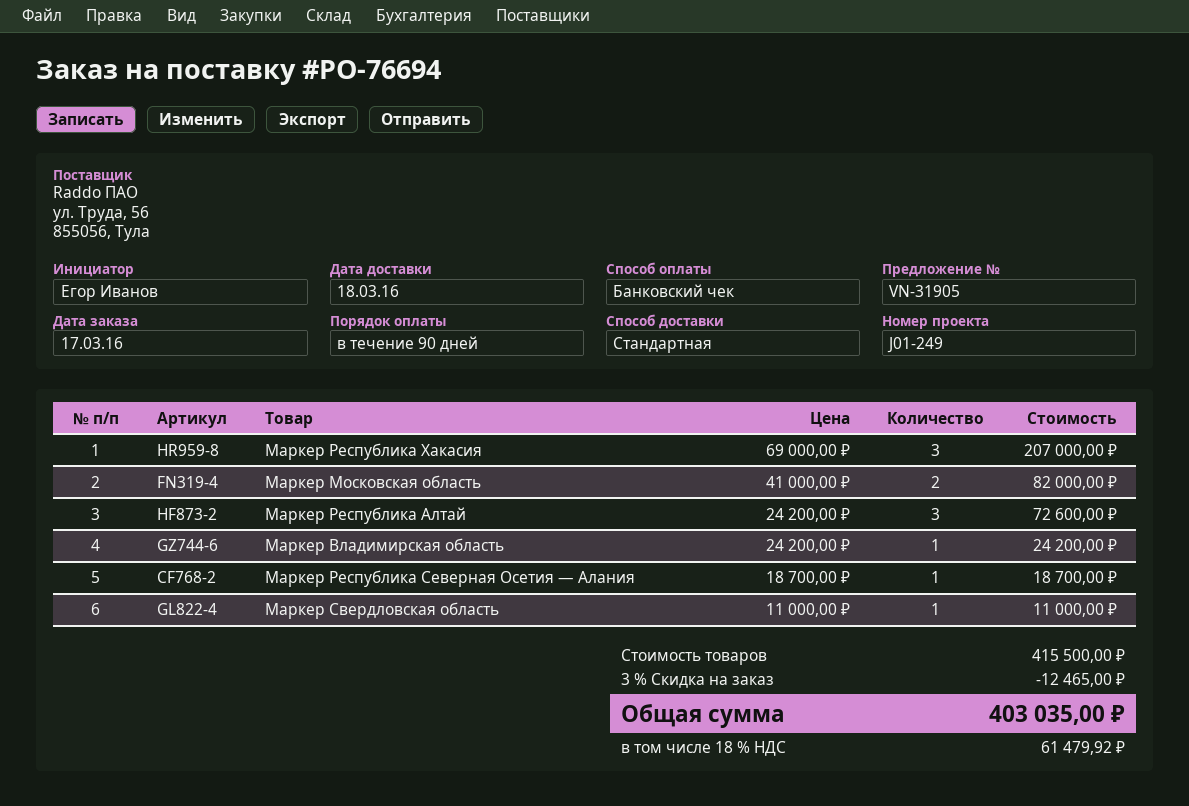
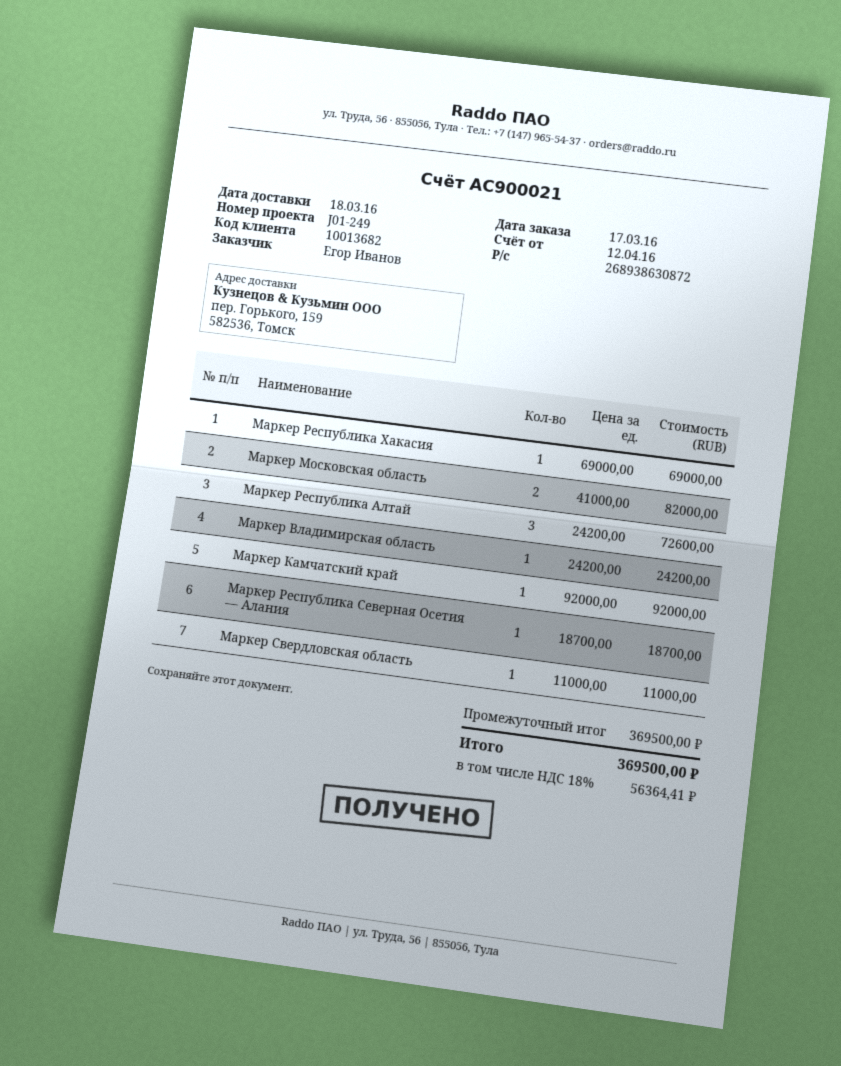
Маркер Республика Хакасия: 3 x 69000.00 = 207000.00 -> 1 x 69000.00 = 69000.00
Маркер Камчатский край: none -> 1 x 92000.00 = 92000.00
subtotal: 415500.00 -> 369500.00
discount: 3% = 12465.00 -> none
tax: 18% = 61479.92 -> 18% = 56364.41
total: 403035.00 -> 369500.00

